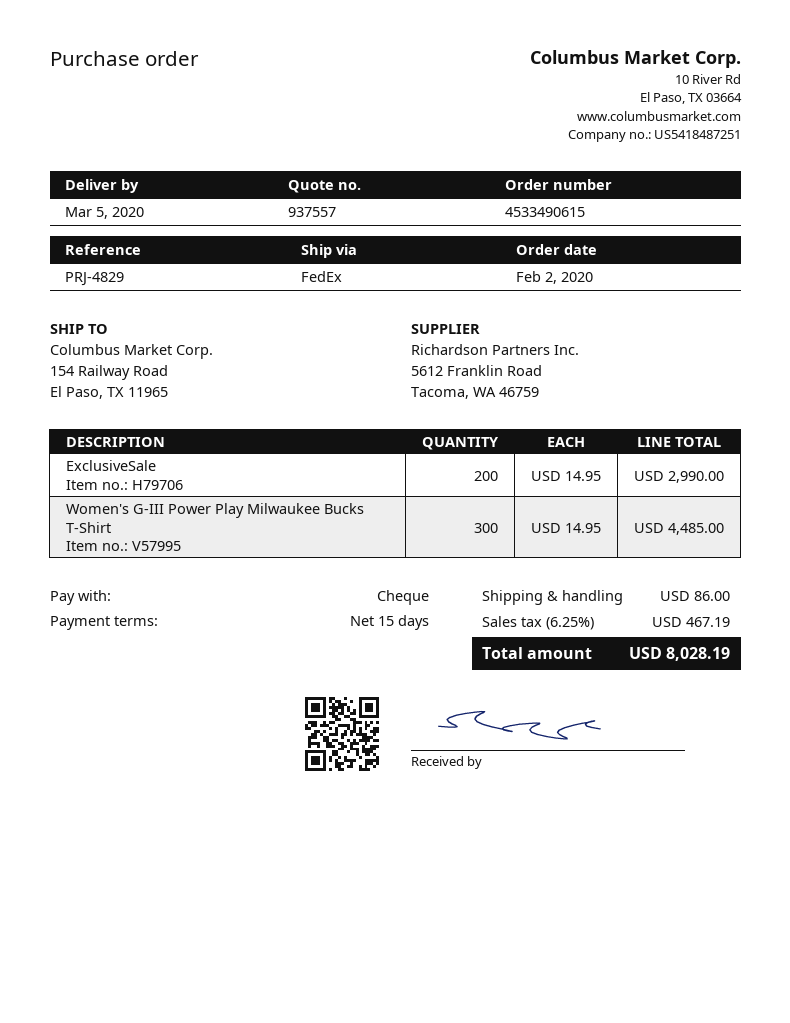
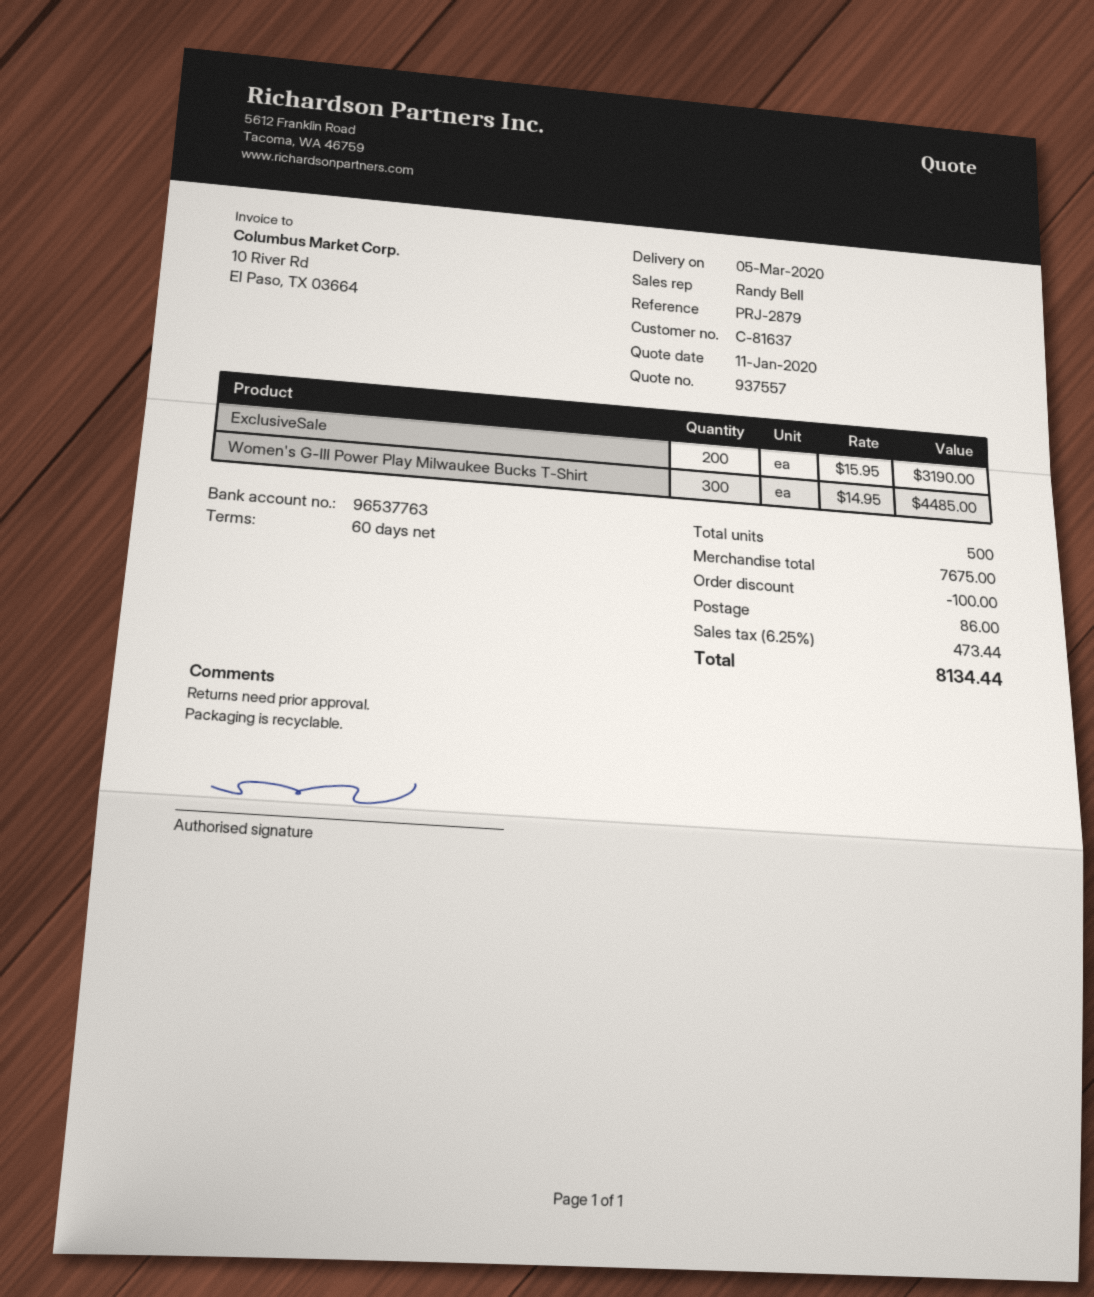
payment terms: 15 days -> 60 days
reference: PRJ-4829 -> PRJ-2879
ExclusiveSale: 200 x 14.95 = 2990.00 -> 200 x 15.95 = 3190.00
discount: none -> 100.00
tax: 6.25% = 467.19 -> 6.25% = 473.44
total: 8028.19 -> 8134.44

